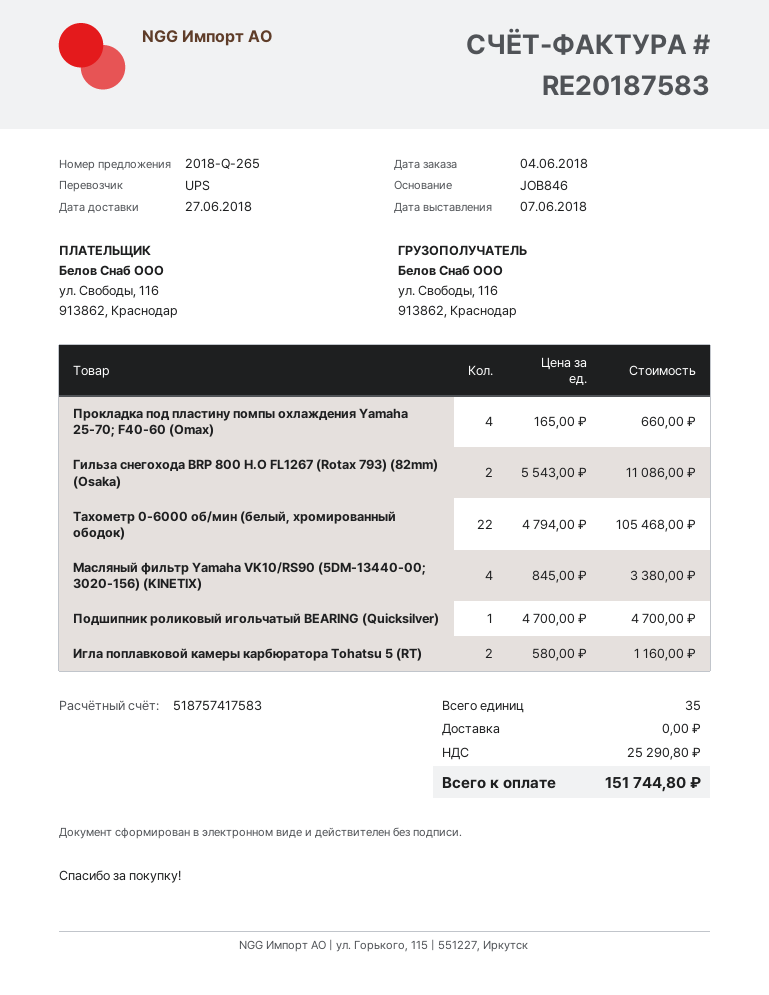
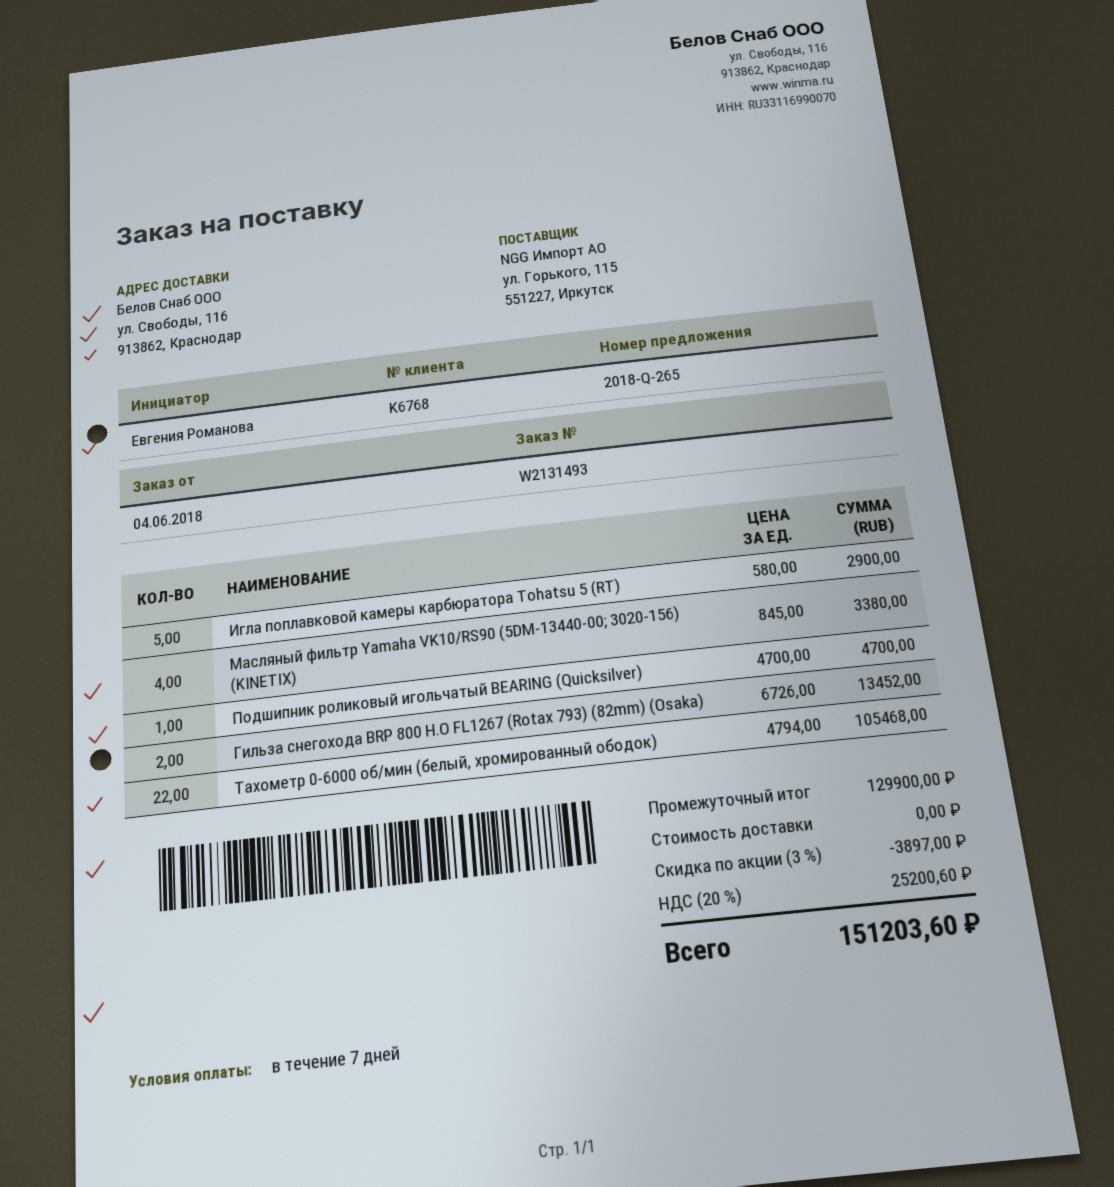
Прокладка под пластину помпы охлаждения Yamaha 25-70; F40-60 (Omax): 4 x 165.00 = 660.00 -> none
Гильза снегохода BRP 800 H.O FL1267 (Rotax 793) (82mm) (Osaka): 2 x 5543.00 = 11086.00 -> 2 x 6726.00 = 13452.00
Игла поплавковой камеры карбюратора Tohatsu 5 (RT): 2 x 580.00 = 1160.00 -> 5 x 580.00 = 2900.00
discount: none -> 3% = 3897.00
tax: 25290.80 -> 25200.60
total: 151744.80 -> 151203.60

